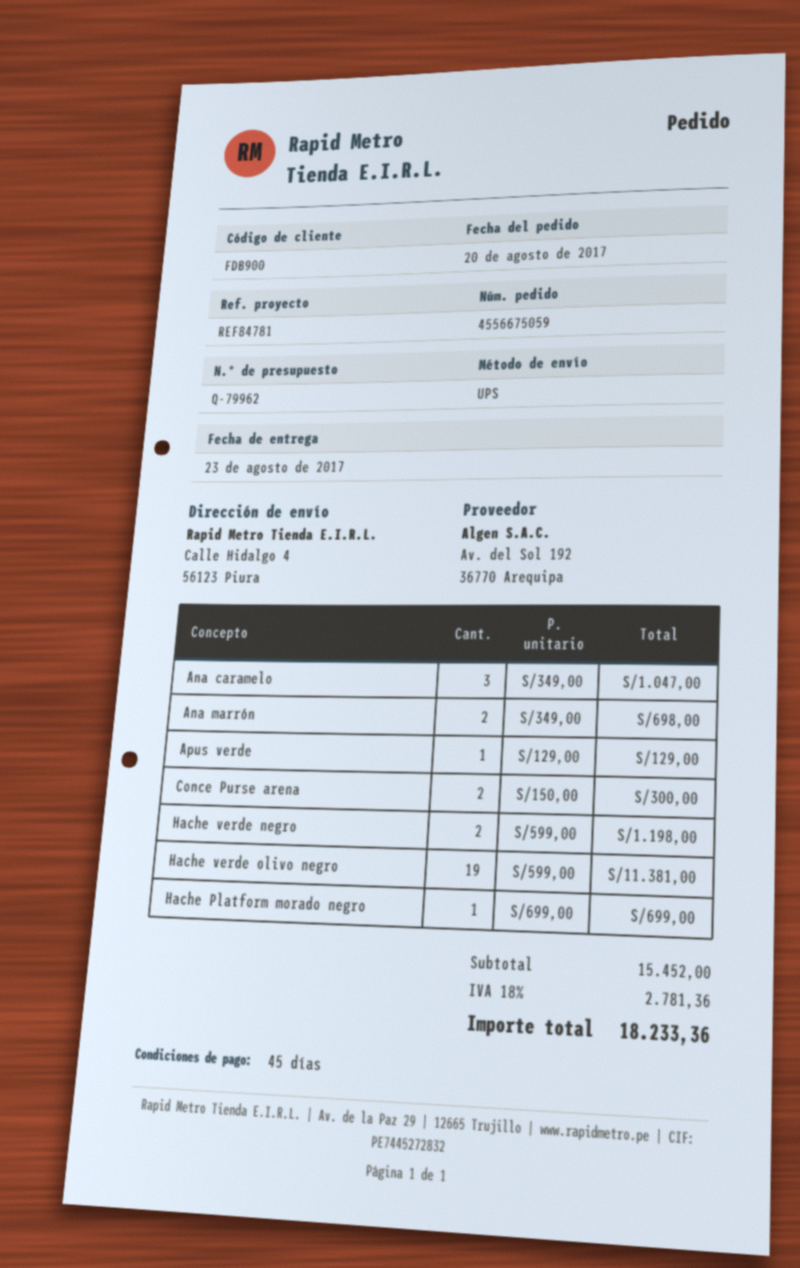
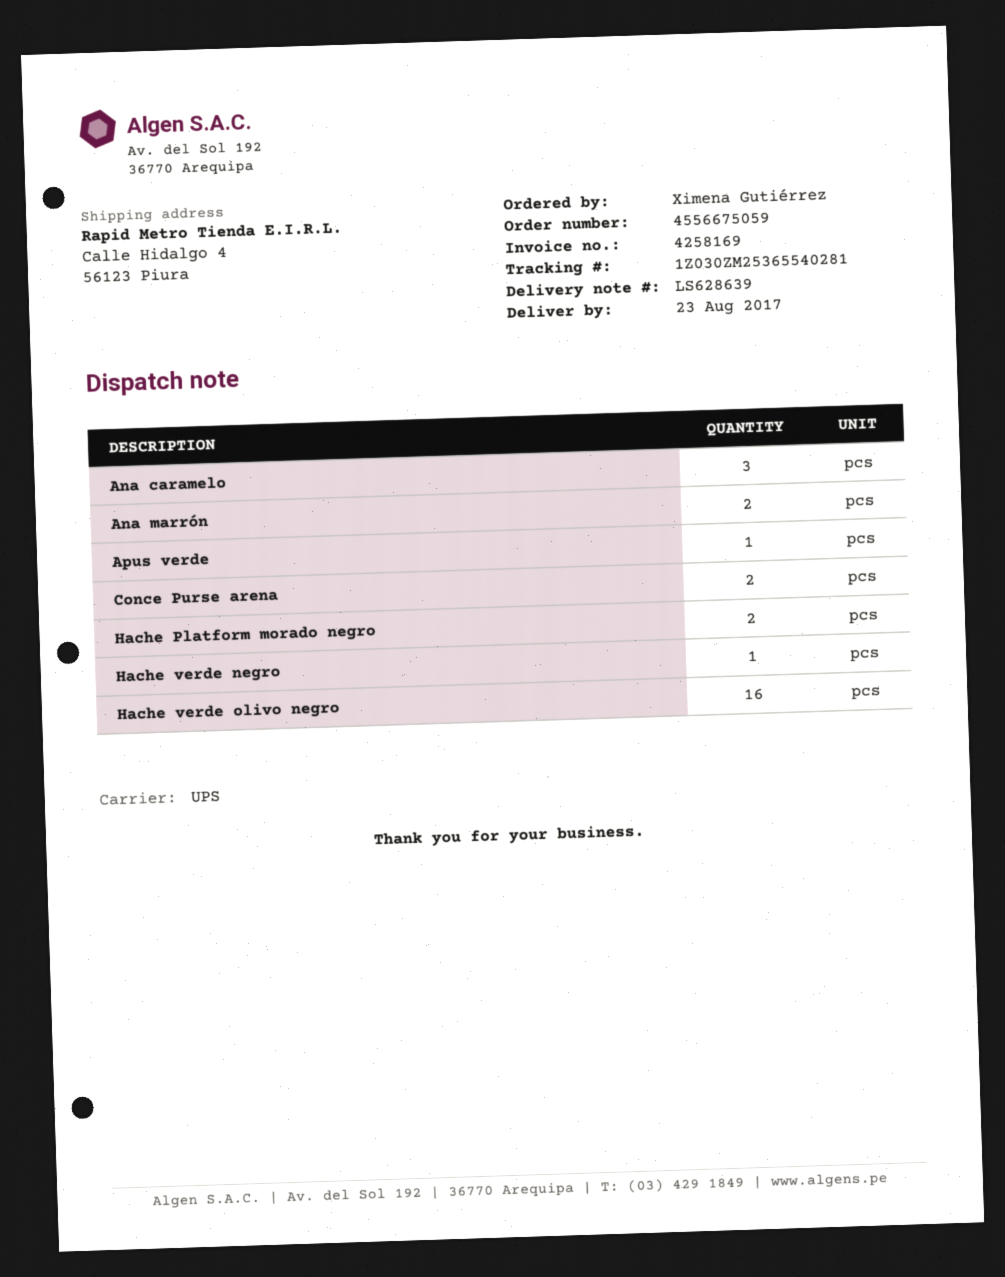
Hache verde negro: 2 -> 1
Hache verde olivo negro: 19 -> 16
Hache Platform morado negro: 1 -> 2

